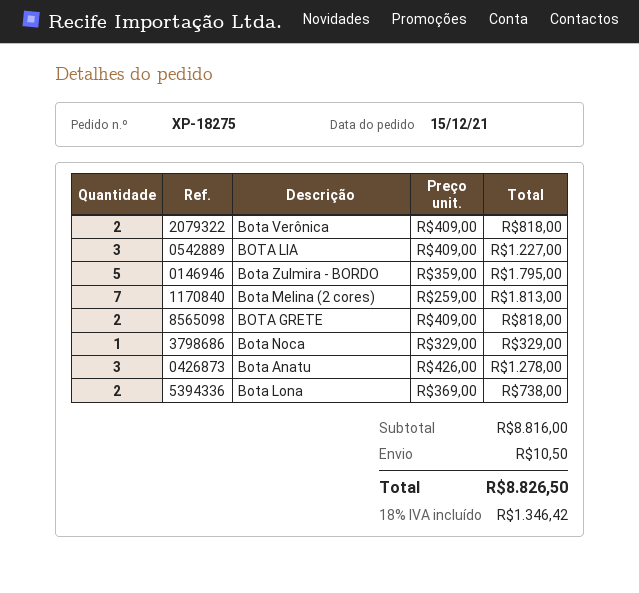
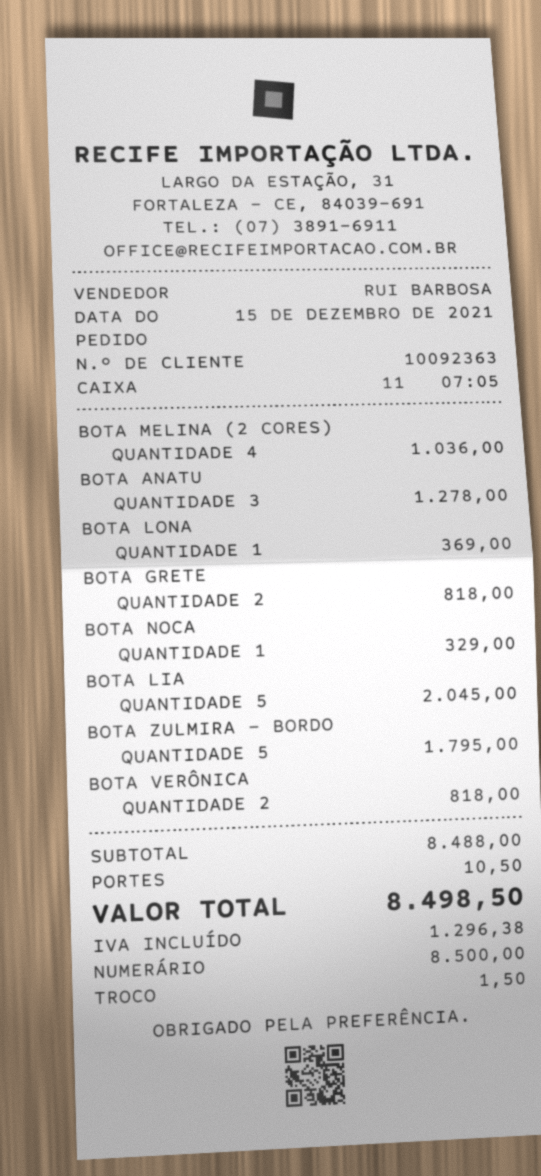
BOTA LIA: 3 for 1227.00 -> 5 for 2045.00
Bota Melina (2 cores): 7 for 1813.00 -> 4 for 1036.00
Bota Lona: 2 for 738.00 -> 1 for 369.00
subtotal: 8816.00 -> 8488.00
tax: 1346.42 -> 1296.38
total: 8826.50 -> 8498.50

